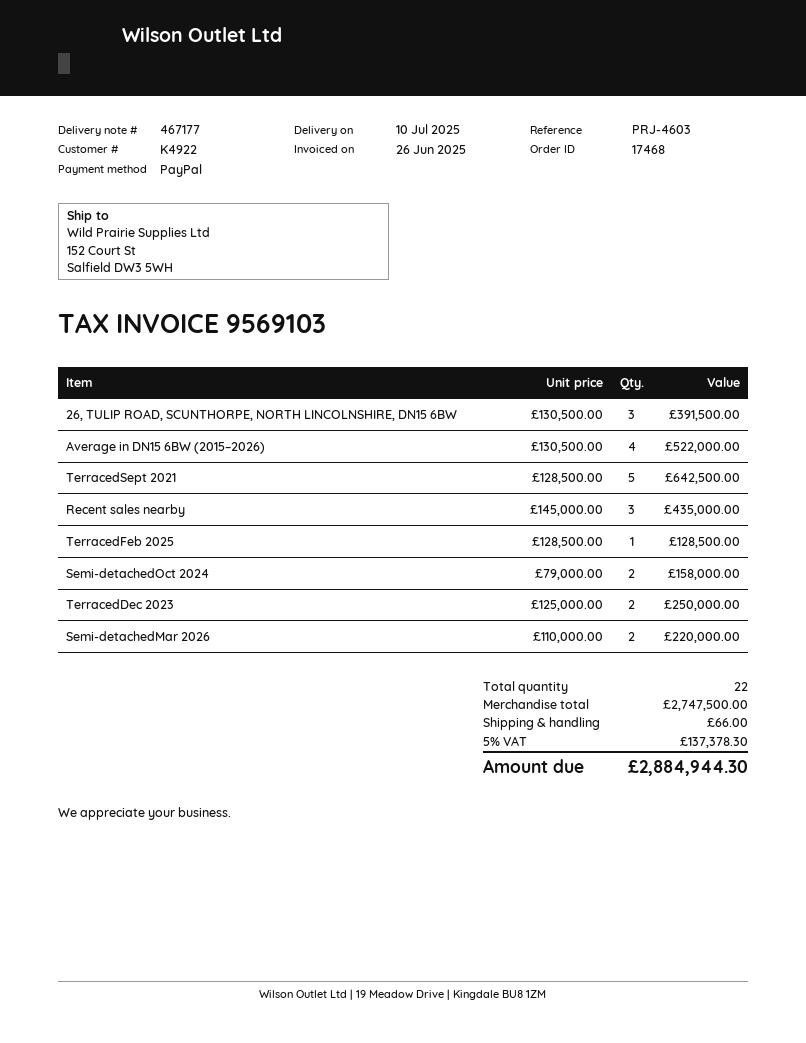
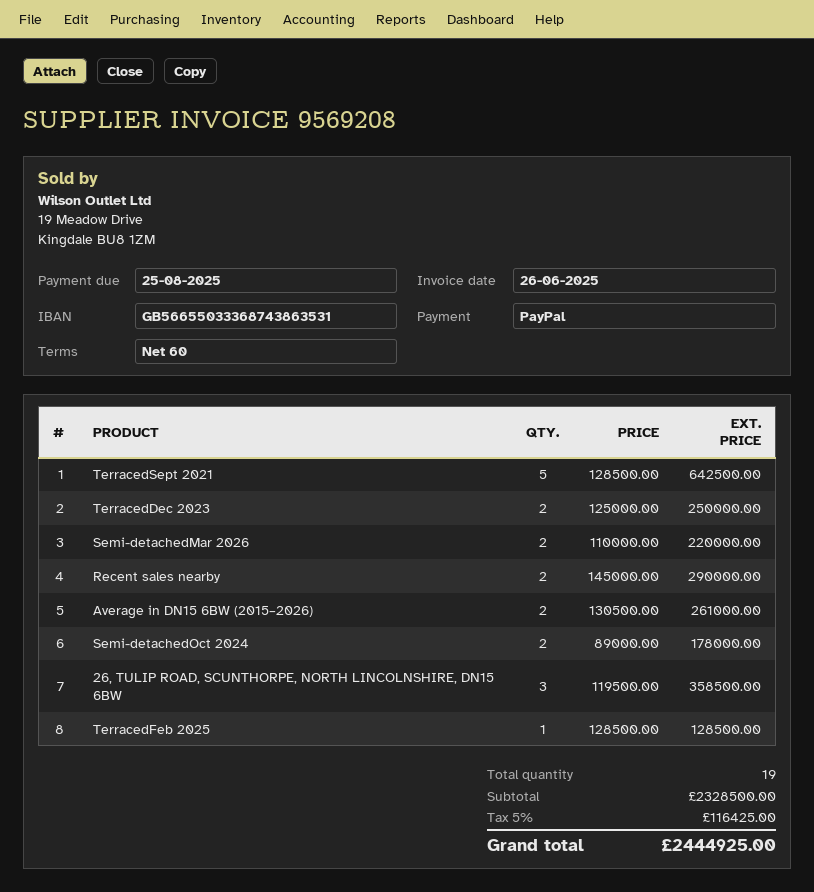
invoice number: 9569103 -> 9569208
26, TULIP ROAD, SCUNTHORPE, NORTH LINCOLNSHIRE, DN15 6BW: 3 x 130500.00 = 391500.00 -> 3 x 119500.00 = 358500.00
Average in DN15 6BW (2015–2026): 4 x 130500.00 = 522000.00 -> 2 x 130500.00 = 261000.00
Recent sales nearby: 3 x 145000.00 = 435000.00 -> 2 x 145000.00 = 290000.00
Semi-detachedOct 2024: 2 x 79000.00 = 158000.00 -> 2 x 89000.00 = 178000.00
total quantity: 22 -> 19
subtotal: 2747500.00 -> 2328500.00
shipping: 66.00 -> none
tax: 5% = 137378.30 -> 5% = 116425.00
total: 2884944.30 -> 2444925.00

